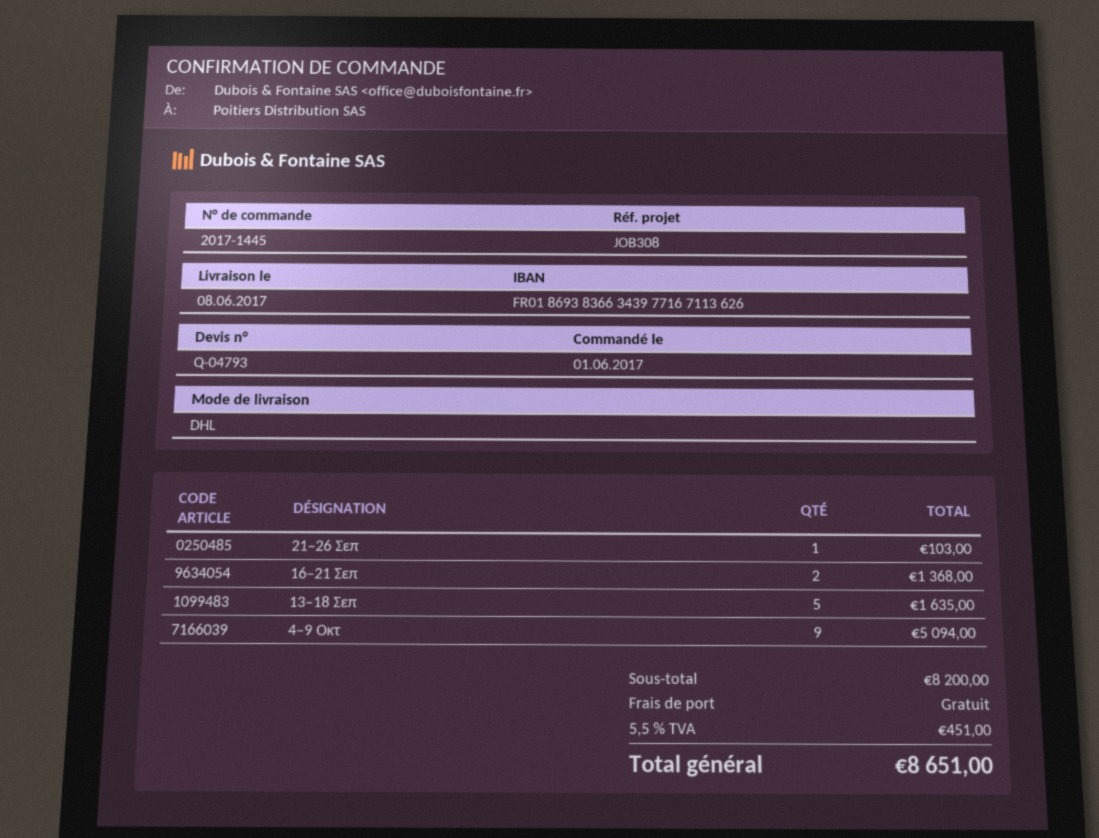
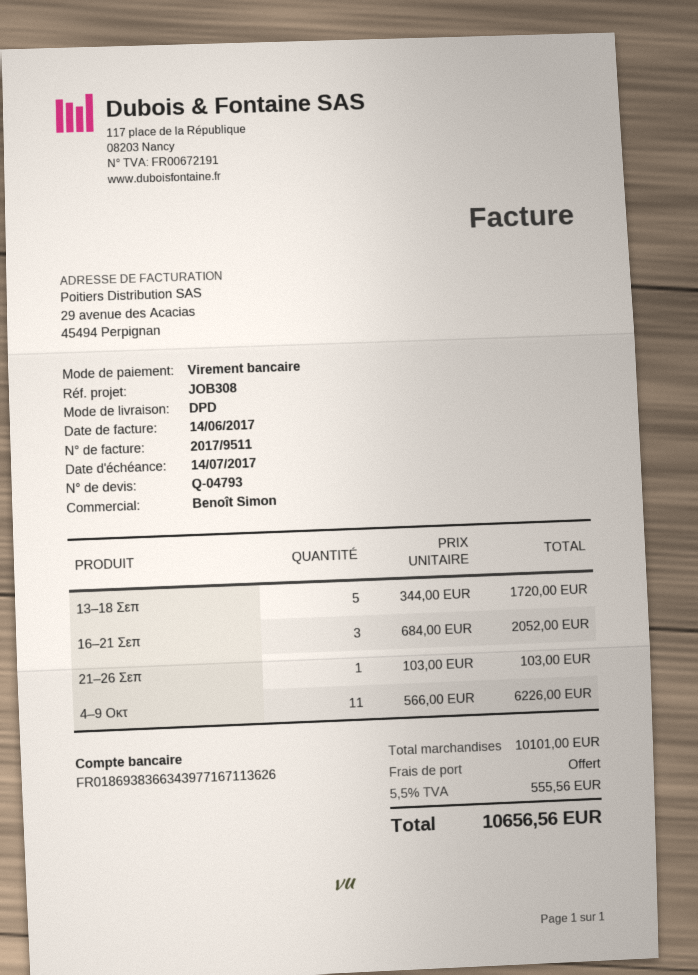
shipping method: DHL -> DPD
16–21 Σεπ: 2 for 1368.00 -> 3 for 2052.00
13–18 Σεπ: 5 for 1635.00 -> 5 for 1720.00
4–9 Οκτ: 9 for 5094.00 -> 11 for 6226.00
subtotal: 8200.00 -> 10101.00
tax: 5.5% = 451.00 -> 5.5% = 555.56
total: 8651.00 -> 10656.56

